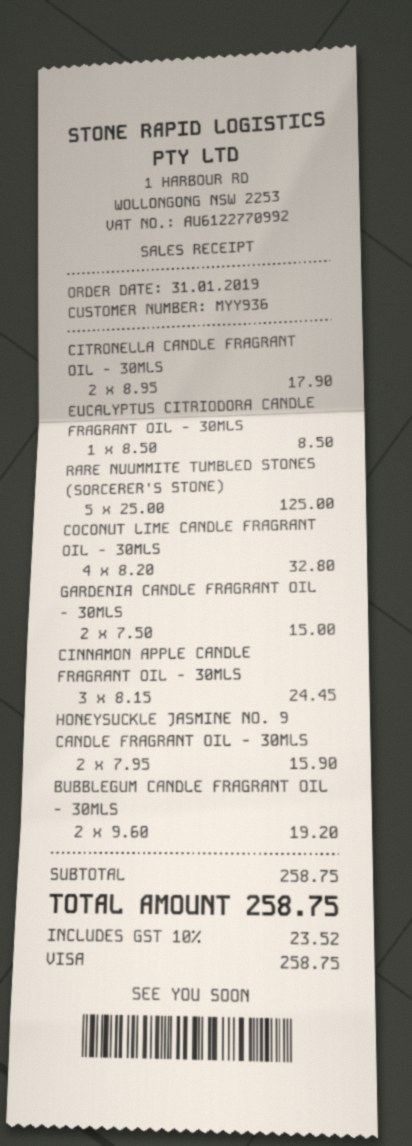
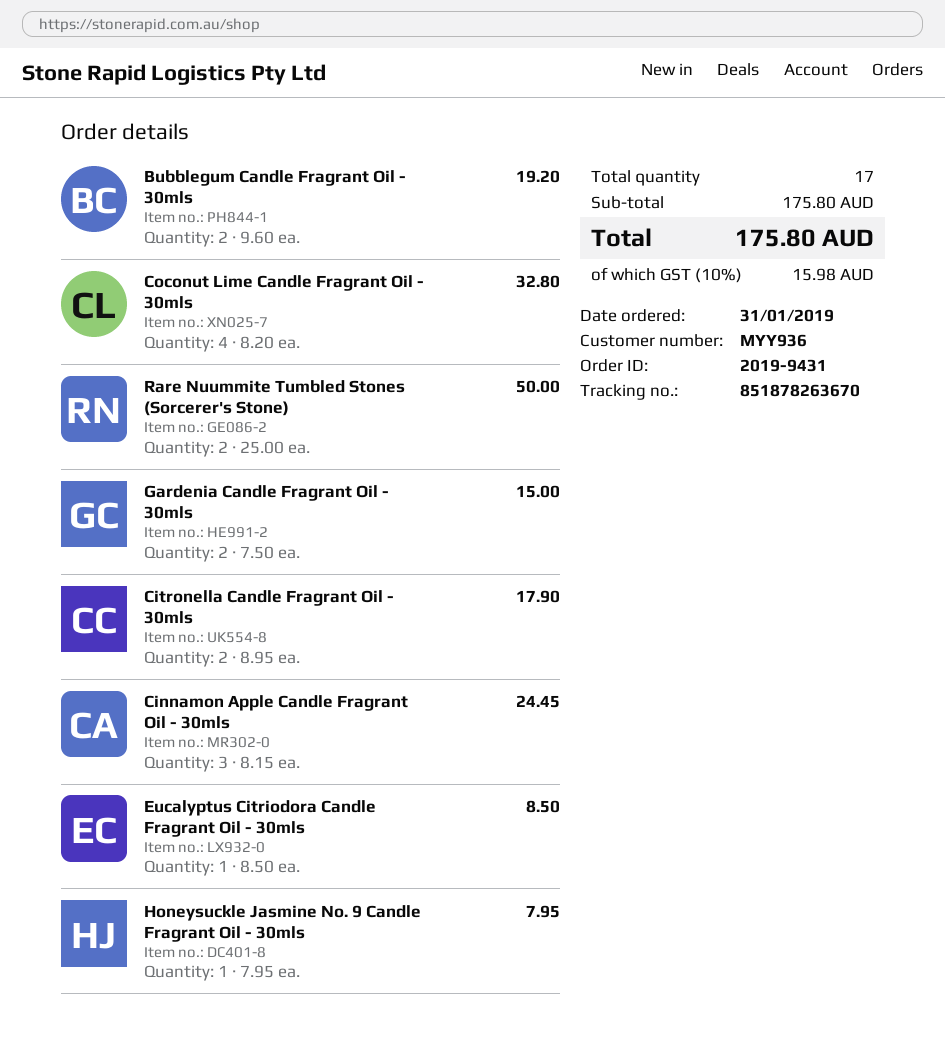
RARE NUUMMITE TUMBLED STONES (SORCERER'S STONE): 5 x 25.00 = 125.00 -> 2 x 25.00 = 50.00
HONEYSUCKLE JASMINE NO. 9 CANDLE FRAGRANT OIL - 30MLS: 2 x 7.95 = 15.90 -> 1 x 7.95 = 7.95
subtotal: 258.75 -> 175.80
tax: 10% = 23.52 -> 10% = 15.98
total: 258.75 -> 175.80

